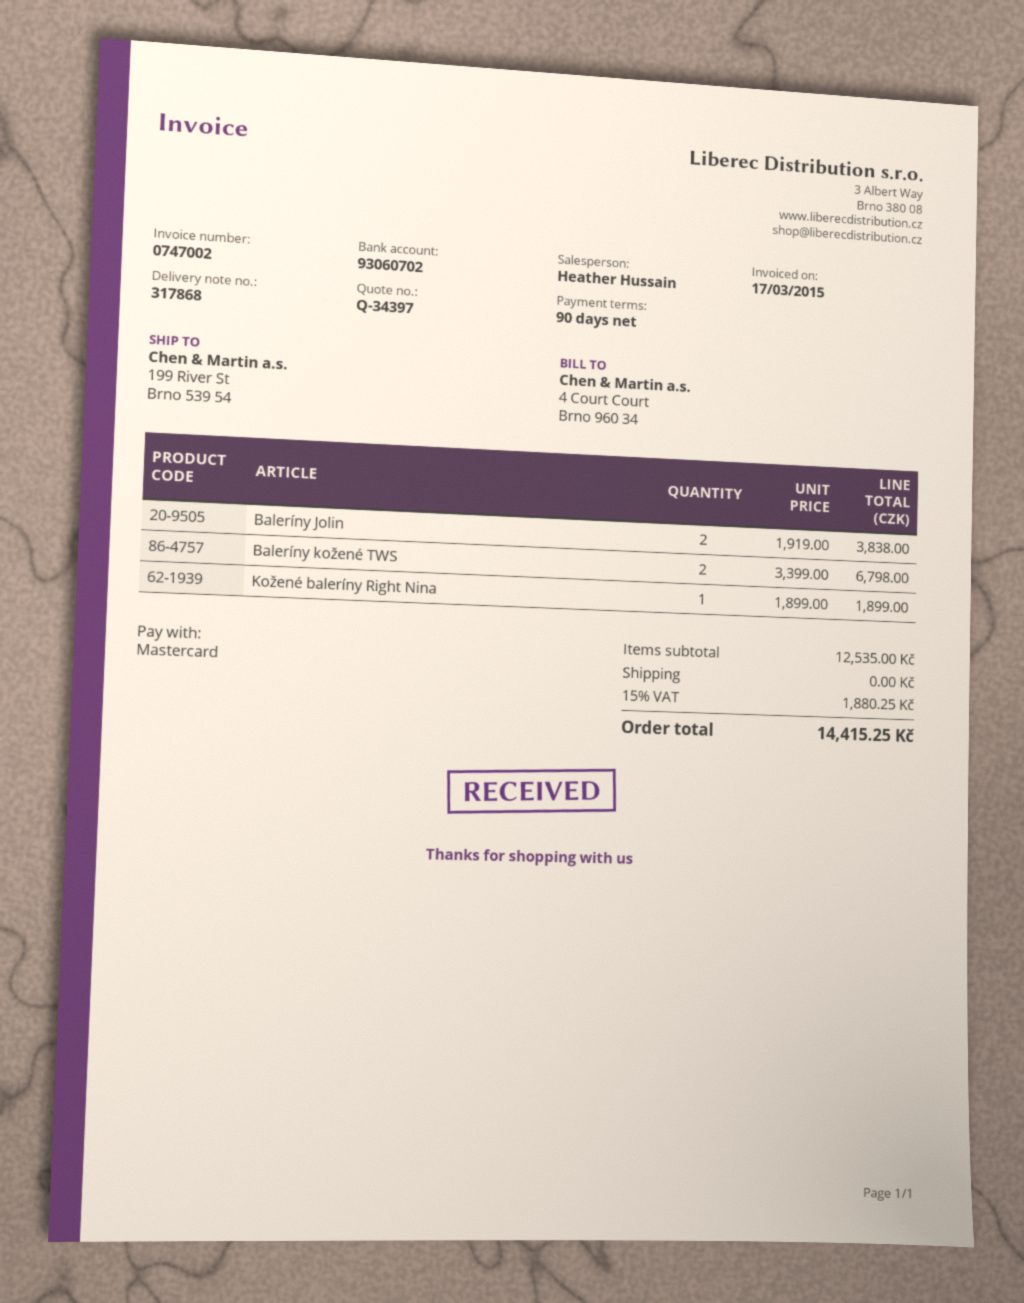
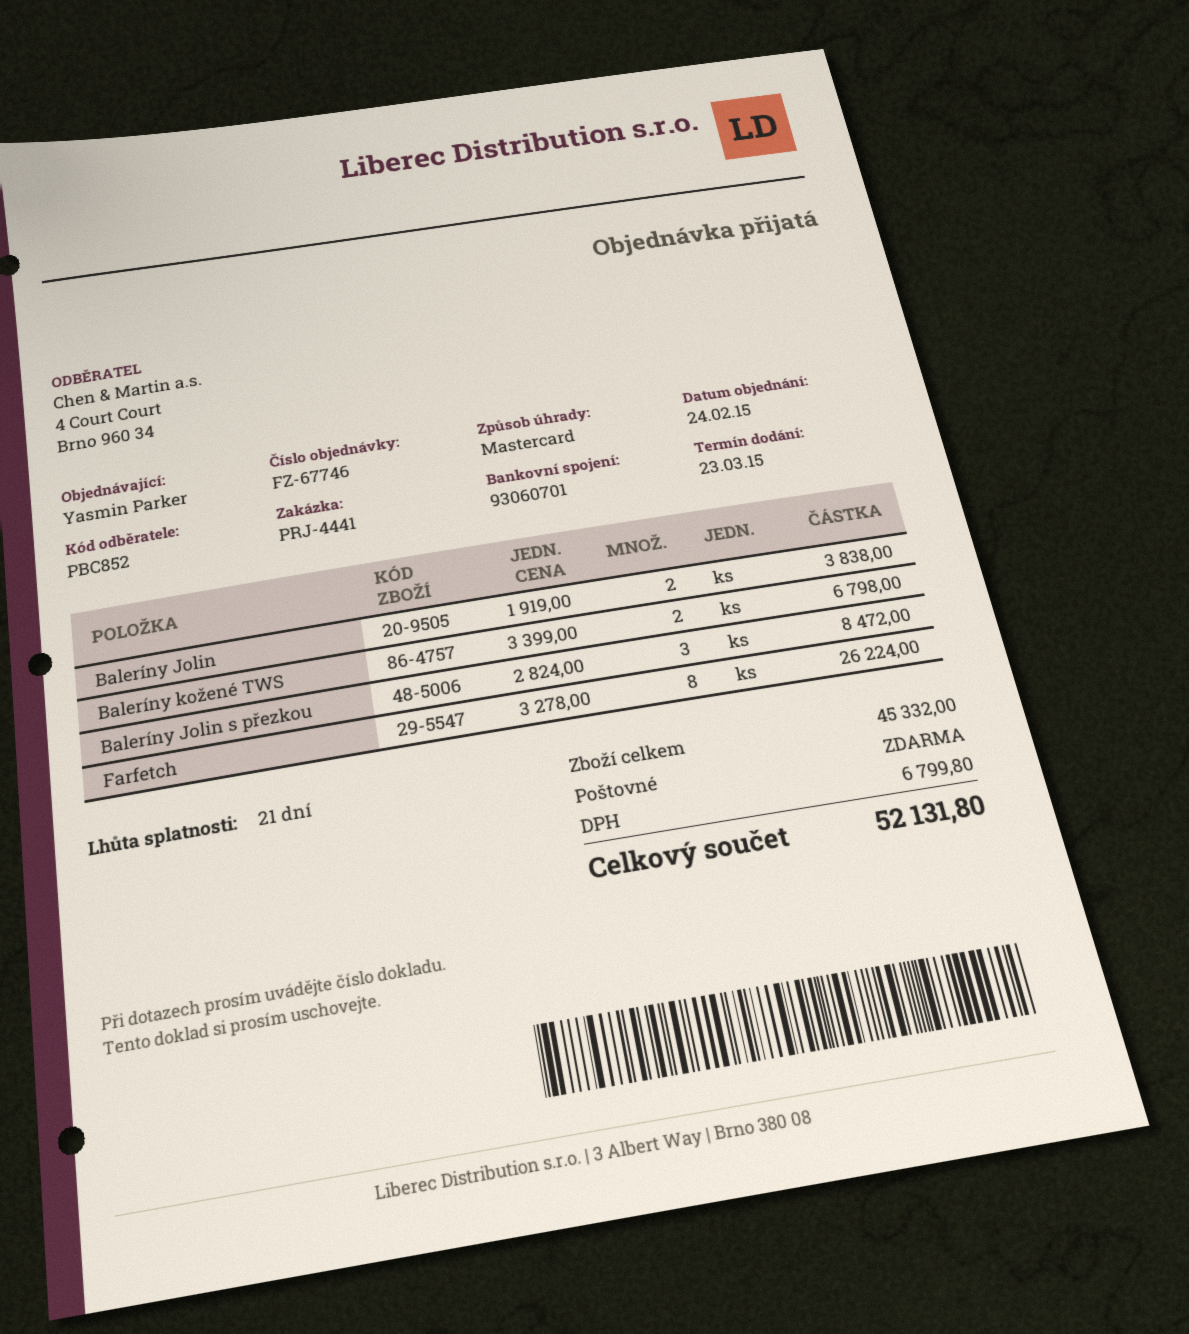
payment terms: 90 days -> 21 days
bank account: 93060702 -> 93060701
Kožené baleríny Right Nina: 1 x 1899.00 = 1899.00 -> none
Baleríny Jolin s přezkou: none -> 3 x 2824.00 = 8472.00
Farfetch: none -> 8 x 3278.00 = 26224.00
subtotal: 12535.00 -> 45332.00
tax: 1880.25 -> 6799.80
total: 14415.25 -> 52131.80

